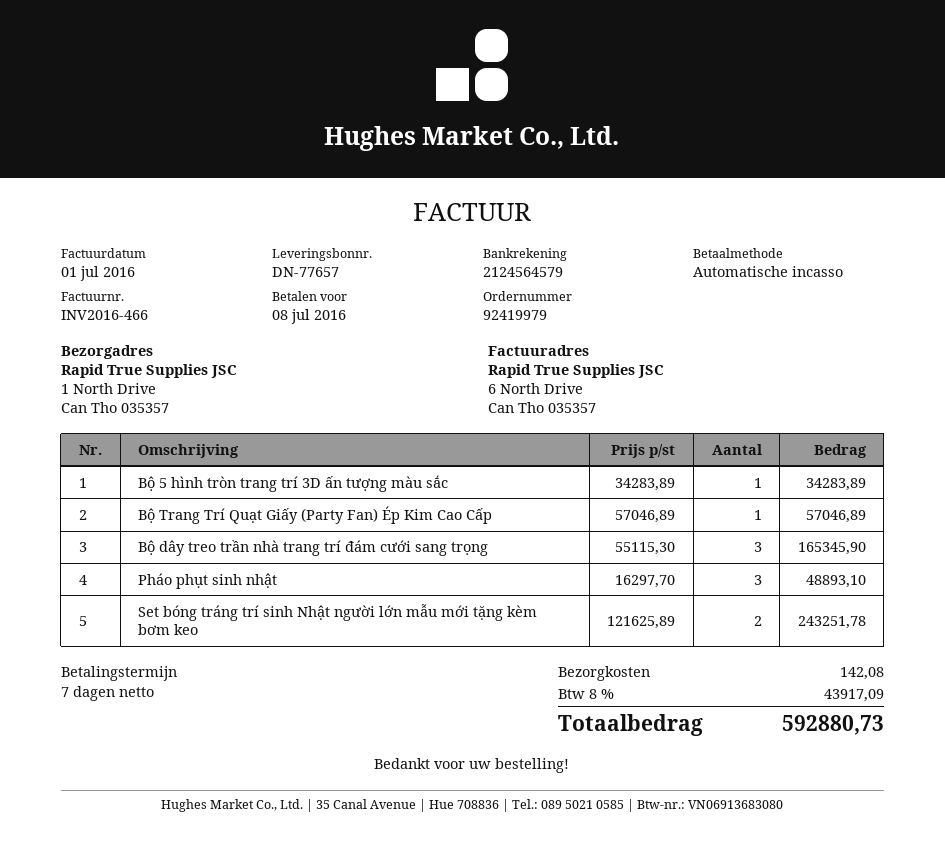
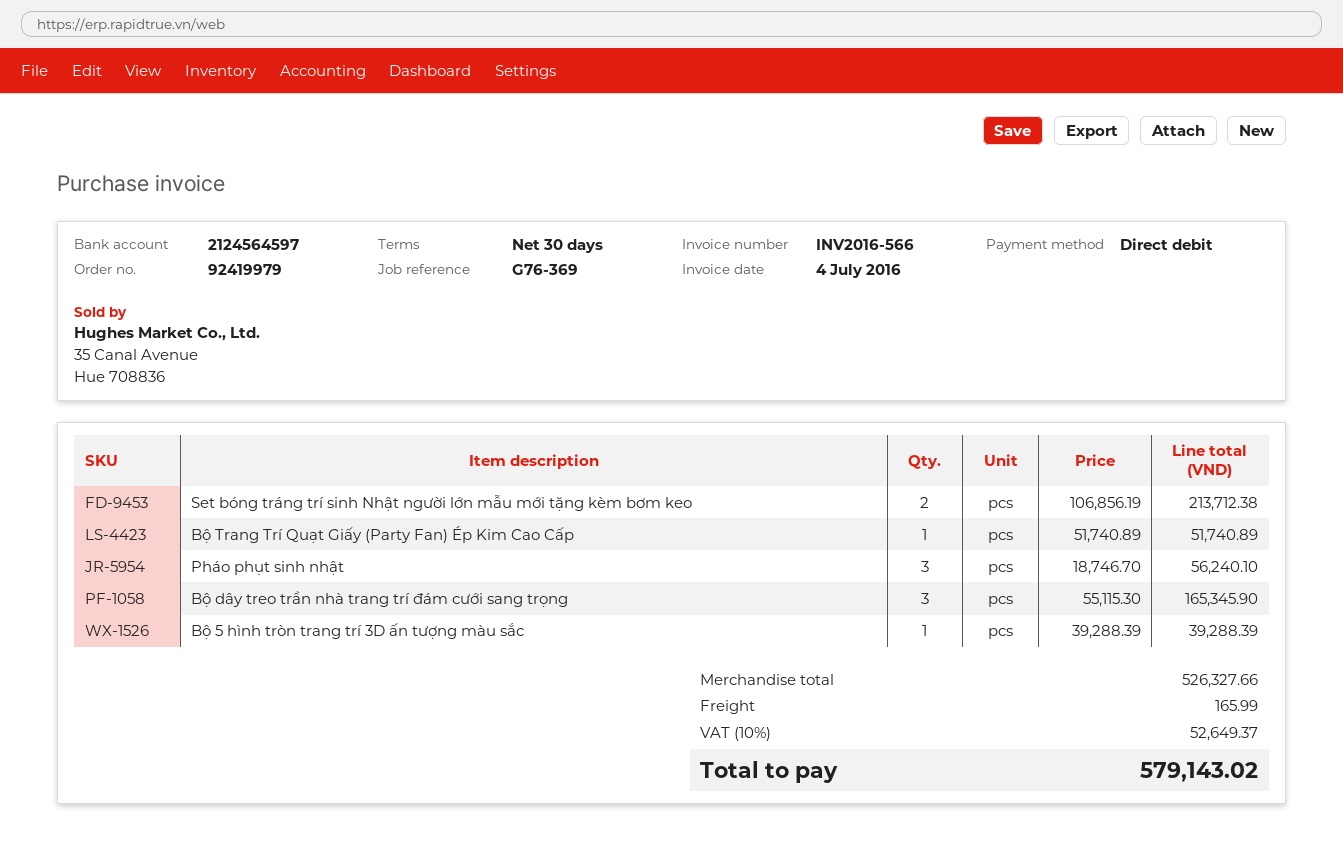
invoice number: INV2016-466 -> INV2016-566
invoice date: 2016-07-01 -> 2016-07-04
payment terms: 7 days -> 30 days
bank account: 2124564579 -> 2124564597
Bộ 5 hình tròn trang trí 3D ấn tượng màu sắc: 1 x 34283.89 = 34283.89 -> 1 x 39288.39 = 39288.39
Bộ Trang Trí Quạt Giấy (Party Fan) Ép Kim Cao Cấp: 1 x 57046.89 = 57046.89 -> 1 x 51740.89 = 51740.89
Pháo phụt sinh nhật: 3 x 16297.70 = 48893.10 -> 3 x 18746.70 = 56240.10
Set bóng tráng trí sinh Nhật người lớn mẫu mới tặng kèm bơm keo: 2 x 121625.89 = 243251.78 -> 2 x 106856.19 = 213712.38
shipping: 142.08 -> 165.99
tax: 8% = 43917.09 -> 10% = 52649.37
total: 592880.73 -> 579143.02

